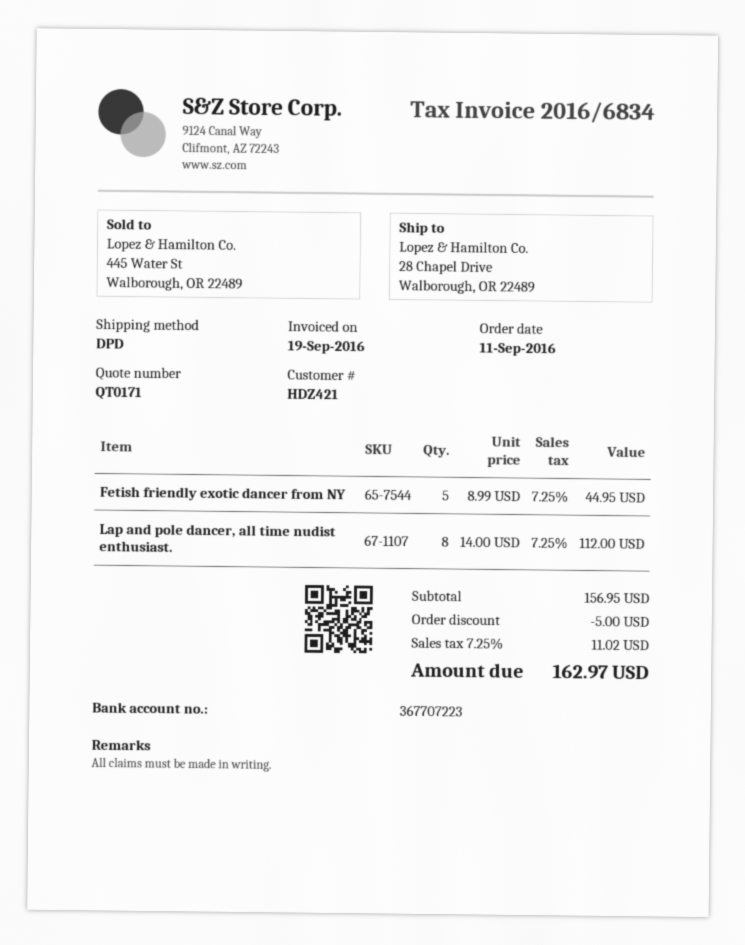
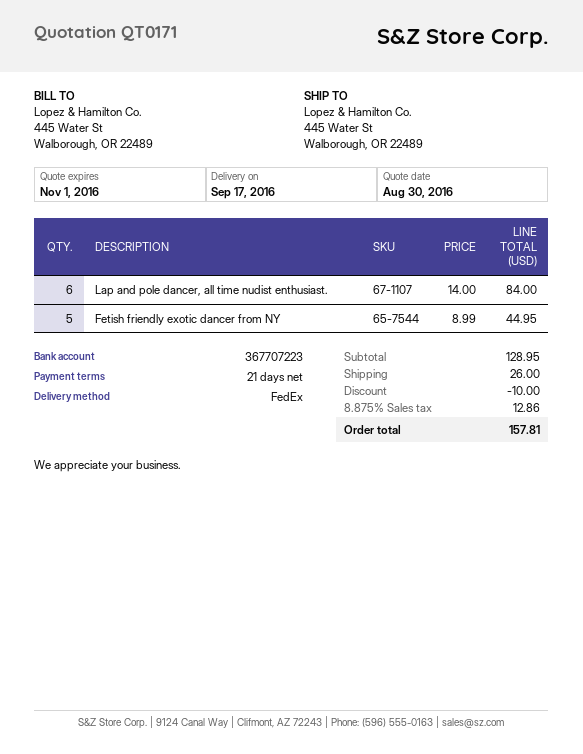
shipping method: DPD -> FedEx
ship to: 28 Chapel Drive, Walborough, OR 22489 -> 445 Water St, Walborough, OR 22489
Lap and pole dancer, all time nudist enthusiast.: 8 x 14.00 = 112.00 -> 6 x 14.00 = 84.00
subtotal: 156.95 -> 128.95
discount: 5.00 -> 10.00
shipping: none -> 26.00
tax: 7.25% = 11.02 -> 8.875% = 12.86
total: 162.97 -> 157.81

